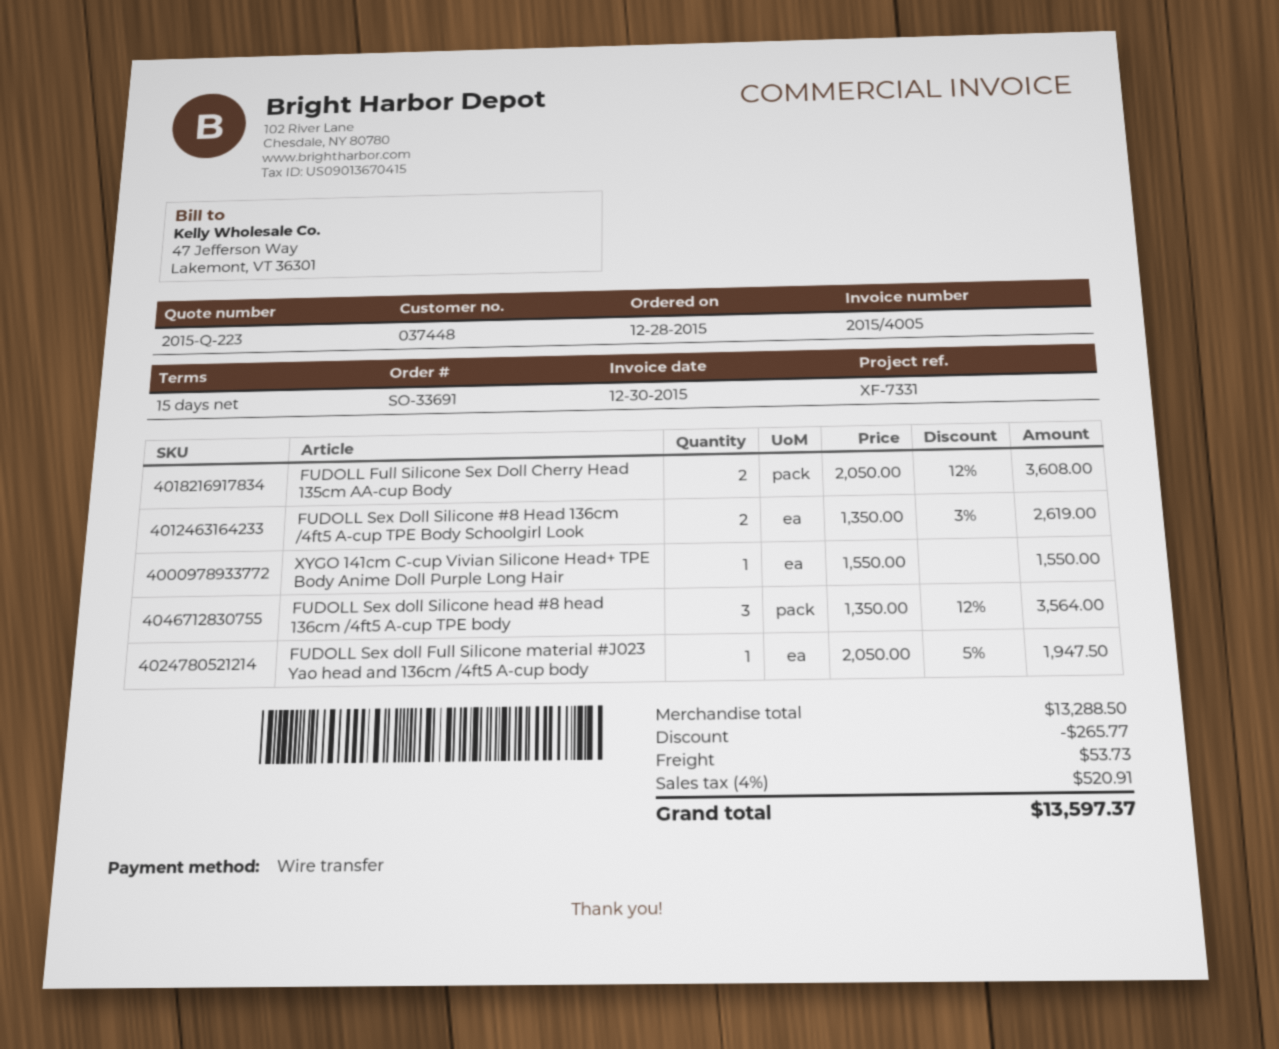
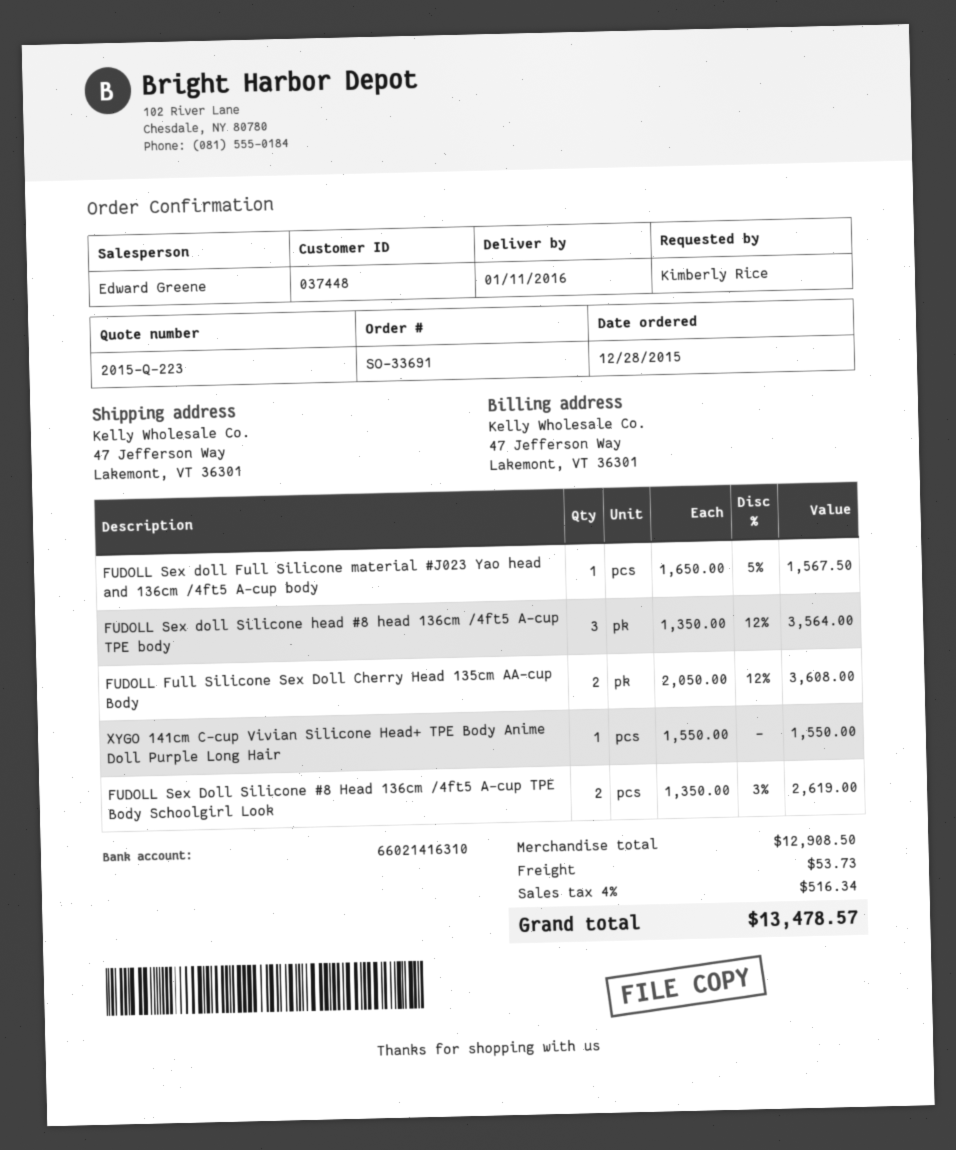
FUDOLL Sex doll Full Silicone material #J023 Yao head and 136cm /4ft5 A-cup body: 1 x 2050.00 - 5% = 1947.50 -> 1 x 1650.00 - 5% = 1567.50
subtotal: 13288.50 -> 12908.50
discount: 265.77 -> none
tax: 4% = 520.91 -> 4% = 516.34
total: 13597.37 -> 13478.57

